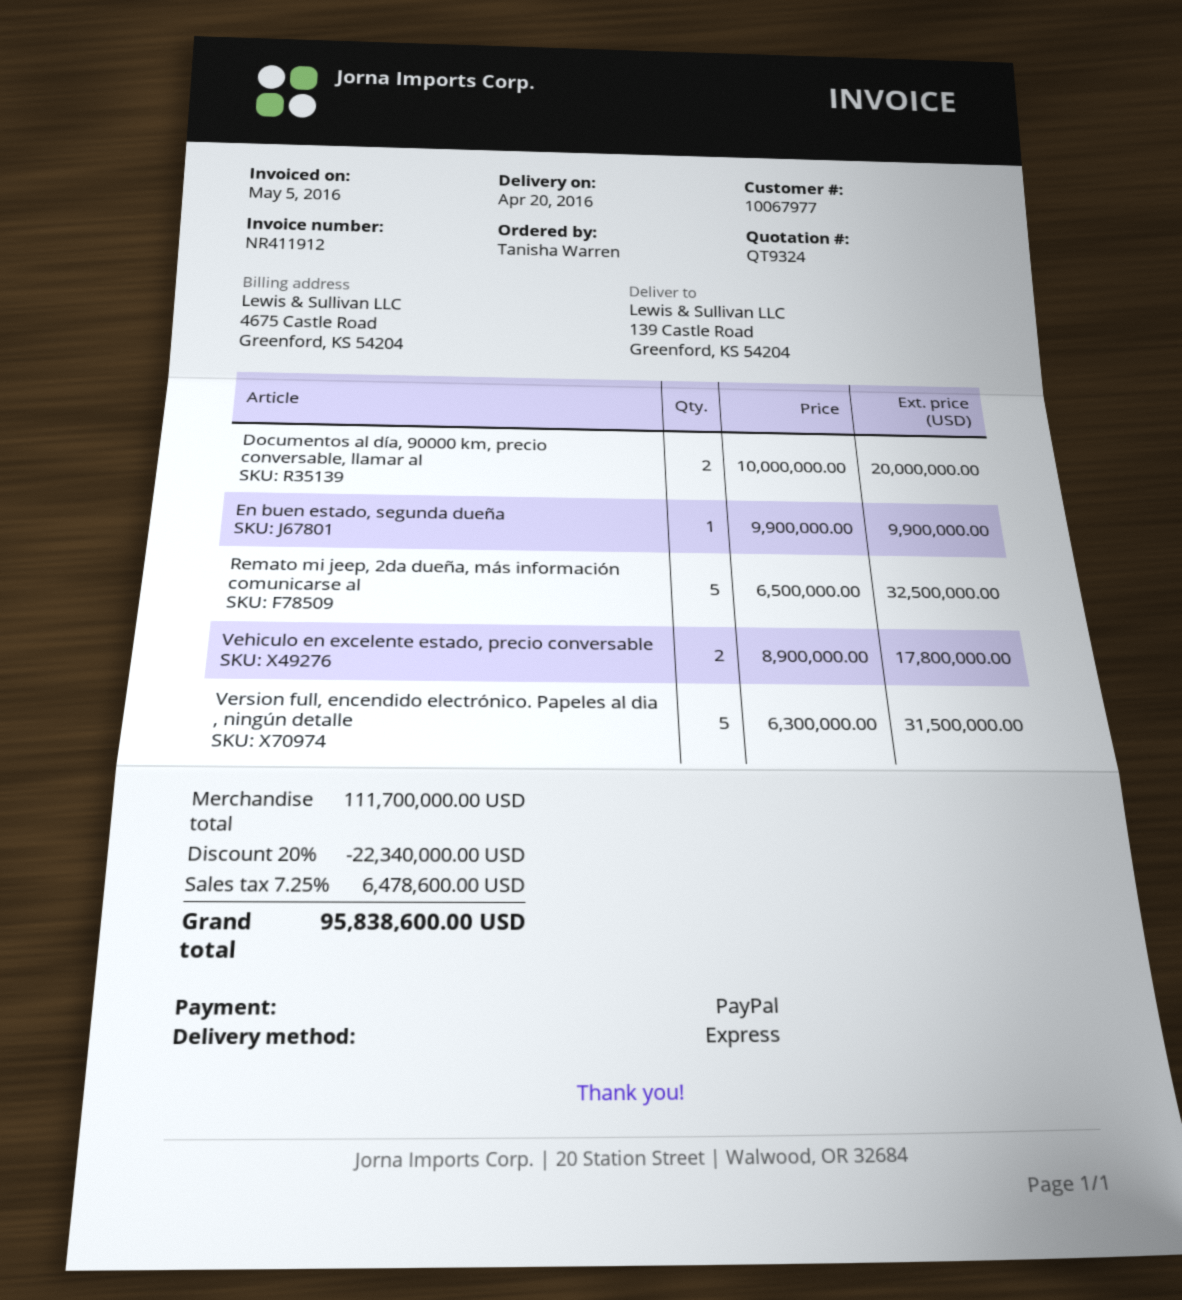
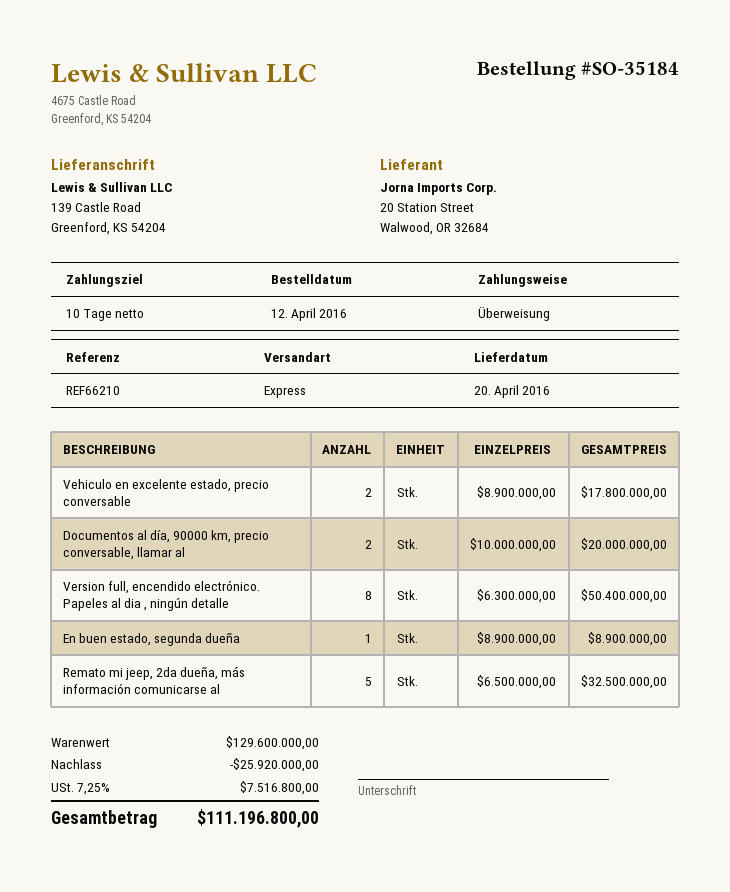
payment method: PayPal -> bank transfer
En buen estado, segunda dueña: 1 x 9900000.00 = 9900000.00 -> 1 x 8900000.00 = 8900000.00
Version full, encendido electrónico. Papeles al dia , ningún detalle: 5 x 6300000.00 = 31500000.00 -> 8 x 6300000.00 = 50400000.00
subtotal: 111700000.00 -> 129600000.00
discount: 22340000.00 -> 25920000.00
tax: 7.25% = 6478600.00 -> 7.25% = 7516800.00
total: 95838600.00 -> 111196800.00

